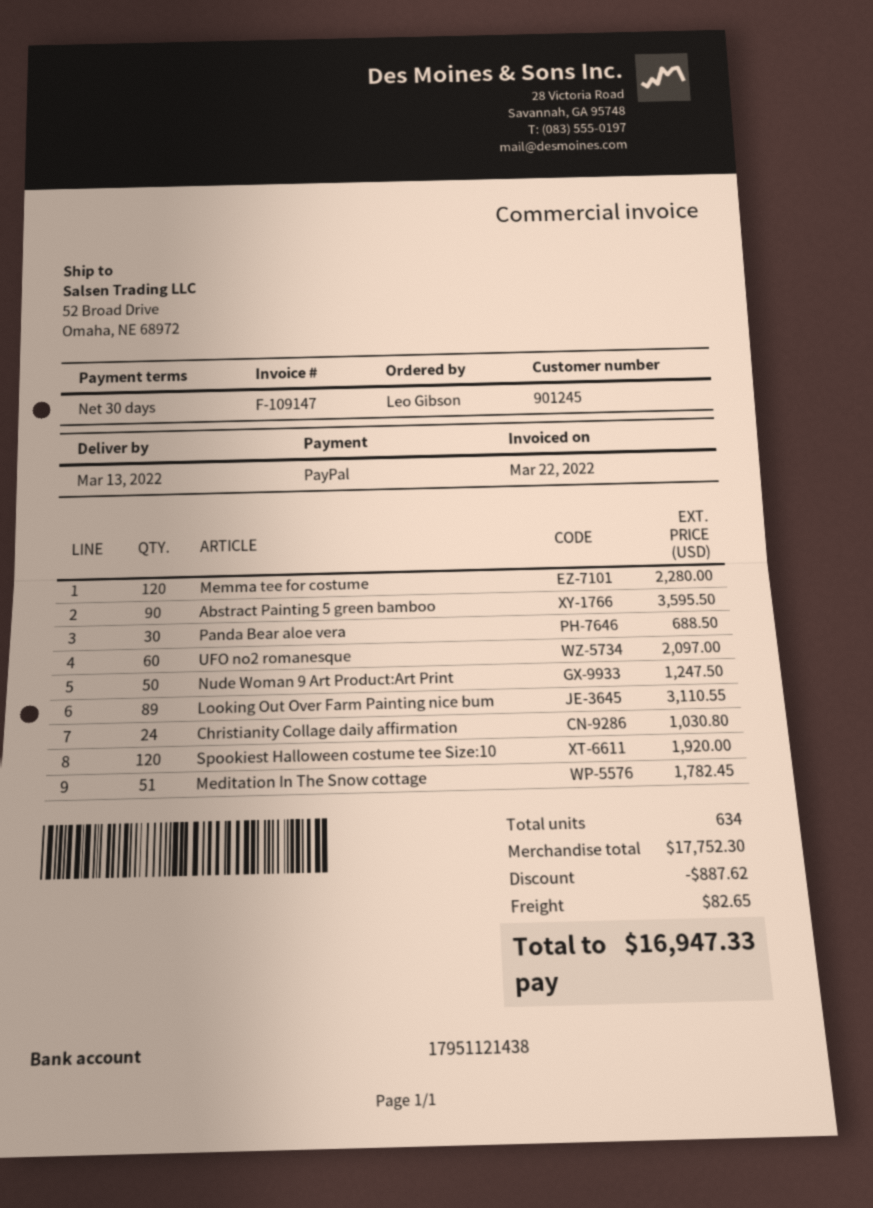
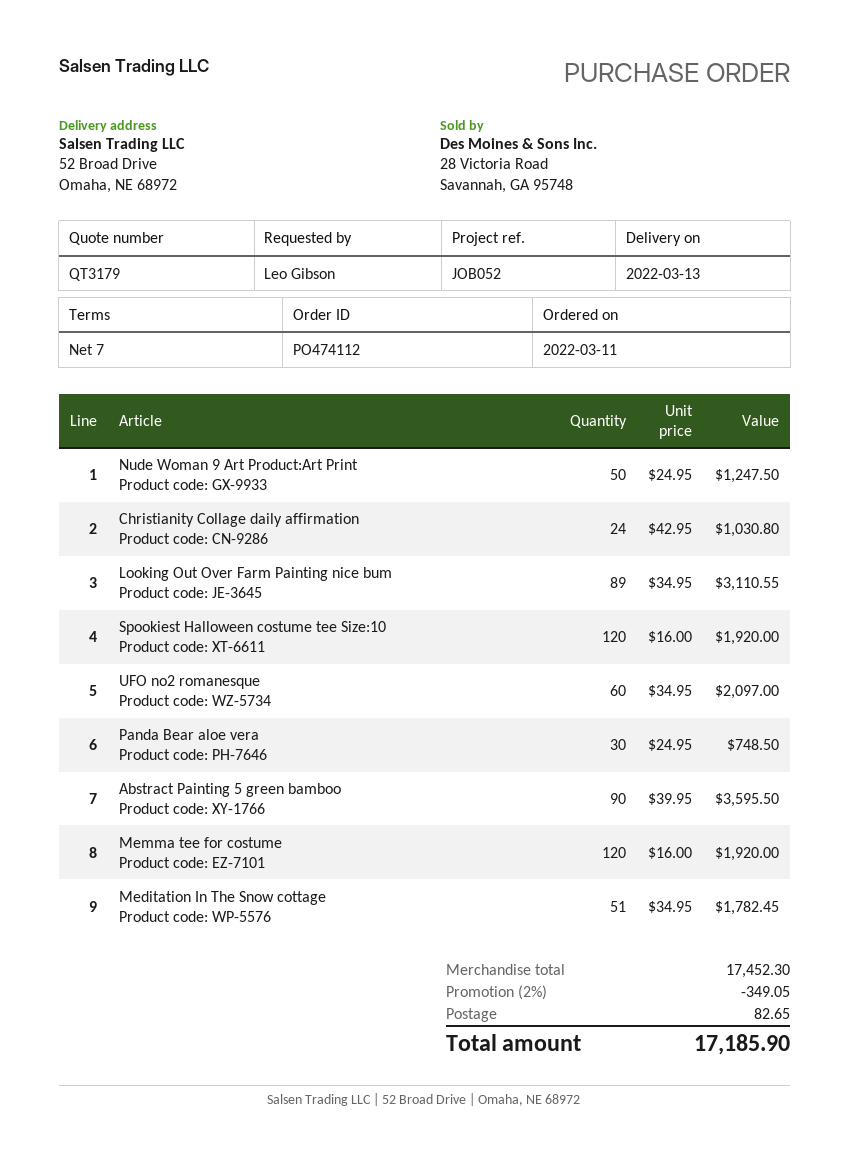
payment terms: 30 days -> 7 days
Memma tee for costume: 120 for 2280.00 -> 120 for 1920.00
Panda Bear aloe vera: 30 for 688.50 -> 30 for 748.50
subtotal: 17752.30 -> 17452.30
discount: 887.62 -> 349.05
total: 16947.33 -> 17185.90

